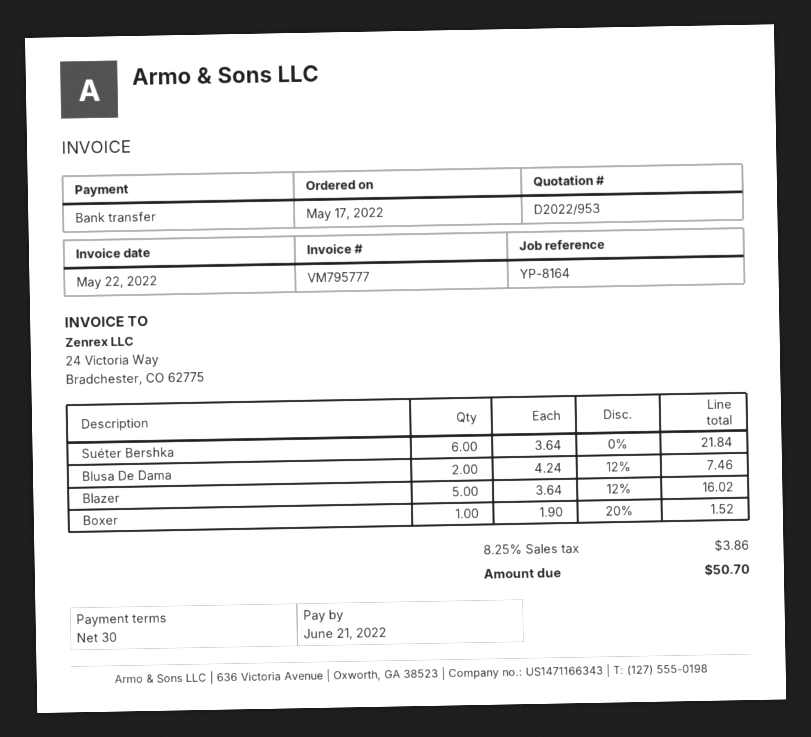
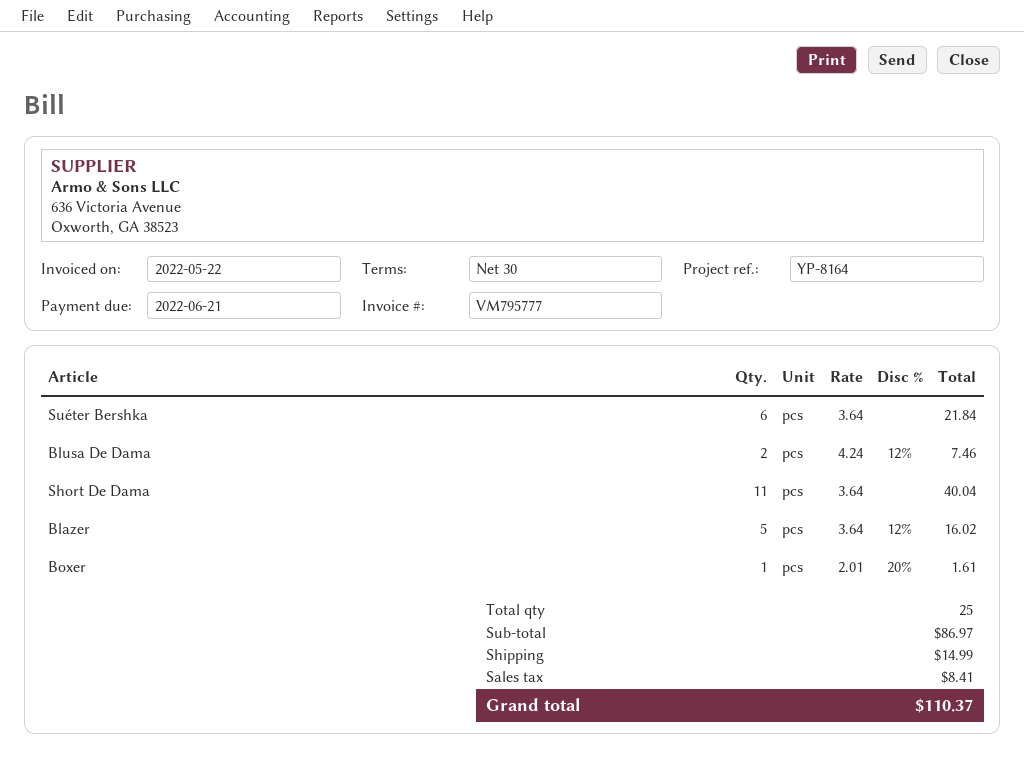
Boxer: 1 x 1.90 - 20% = 1.52 -> 1 x 2.01 - 20% = 1.61
Short De Dama: none -> 11 x 3.64 = 40.04
shipping: none -> 14.99
tax: 3.86 -> 8.41
total: 50.70 -> 110.37

